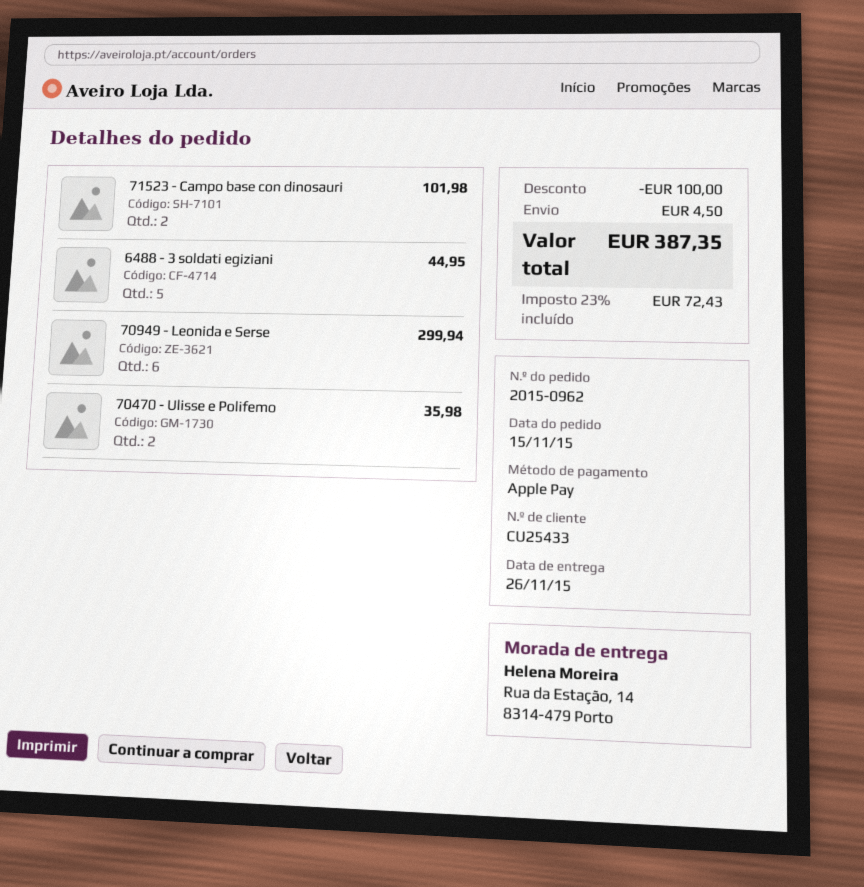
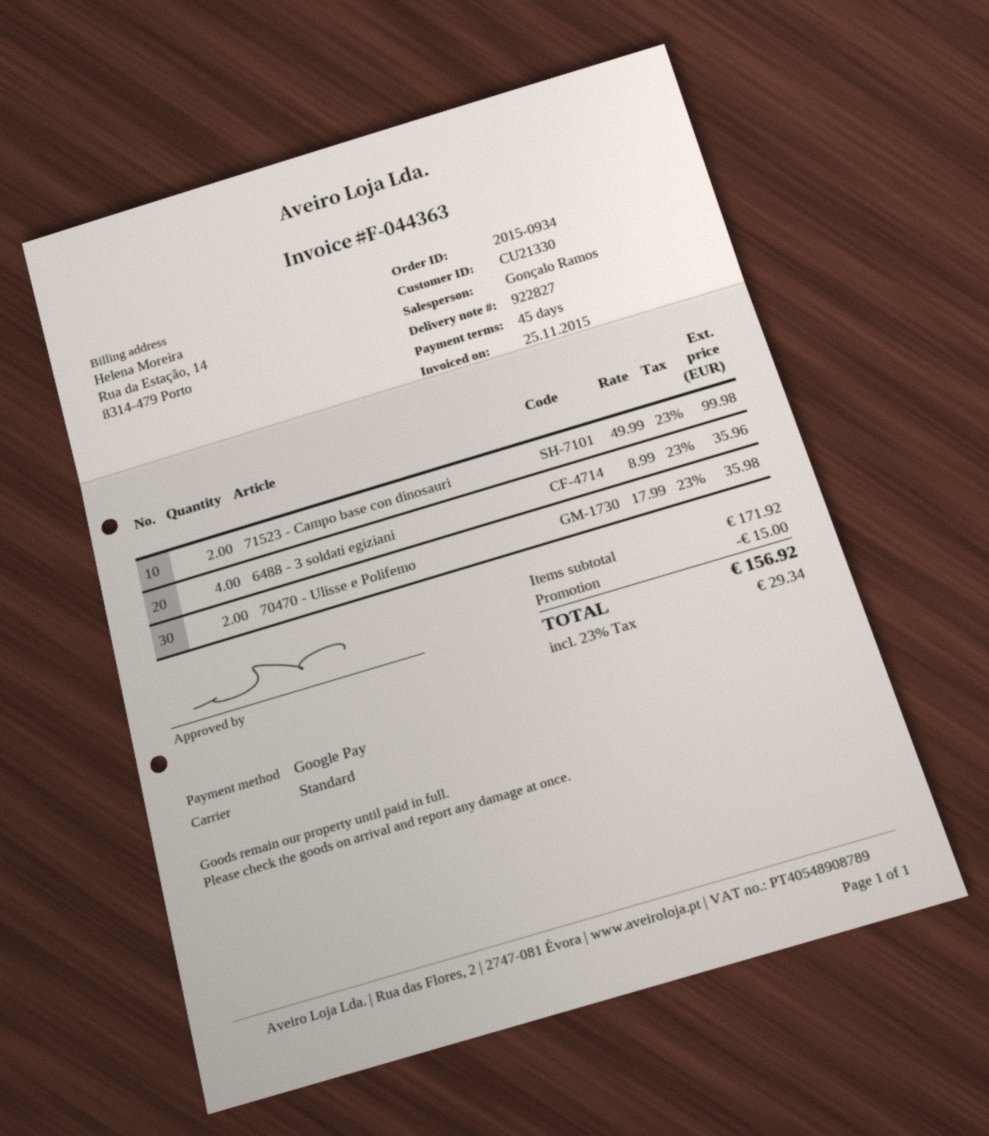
order number: 2015-0962 -> 2015-0934
customer number: CU25433 -> CU21330
payment method: Apple Pay -> Google Pay
71523 - Campo base con dinosauri: 2 for 101.98 -> 2 for 99.98
6488 - 3 soldati egiziani: 5 for 44.95 -> 4 for 35.96
70949 - Leonida e Serse: 6 for 299.94 -> none
discount: 100.00 -> 15.00
shipping: 4.50 -> none
tax: 23% = 72.43 -> 23% = 29.34
total: 387.35 -> 156.92

